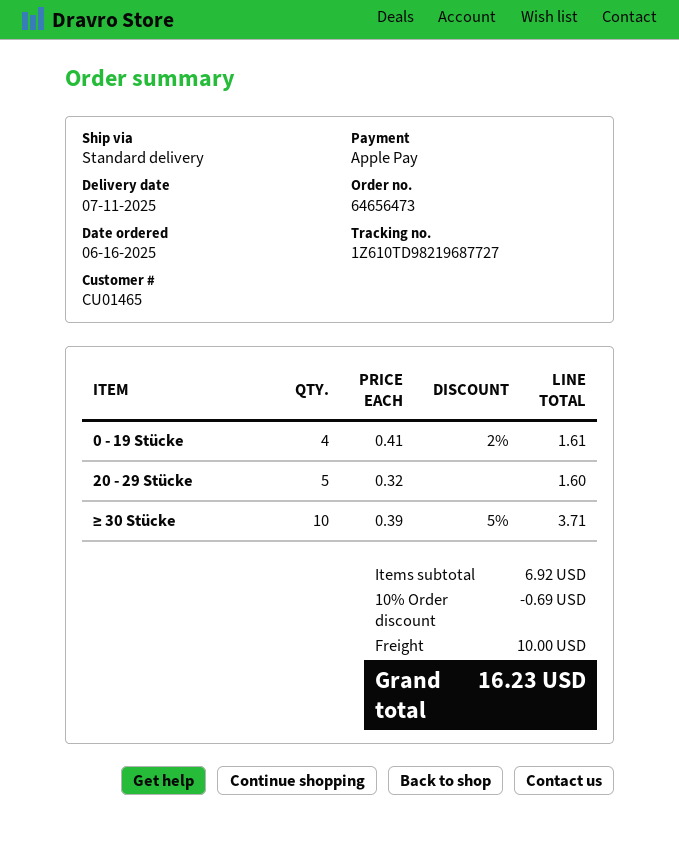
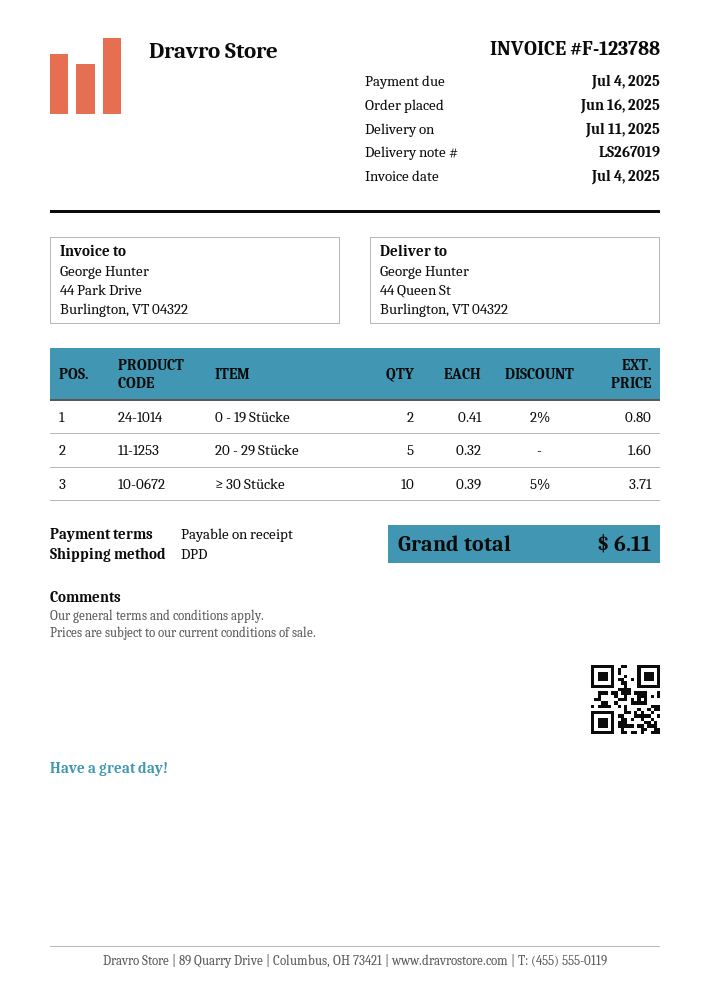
shipping method: standard -> DPD
0 - 19 Stücke: 4 x 0.41 - 2% = 1.61 -> 2 x 0.41 - 2% = 0.80
discount: 10% = 0.69 -> none
shipping: 10.00 -> none
total: 16.23 -> 6.11

